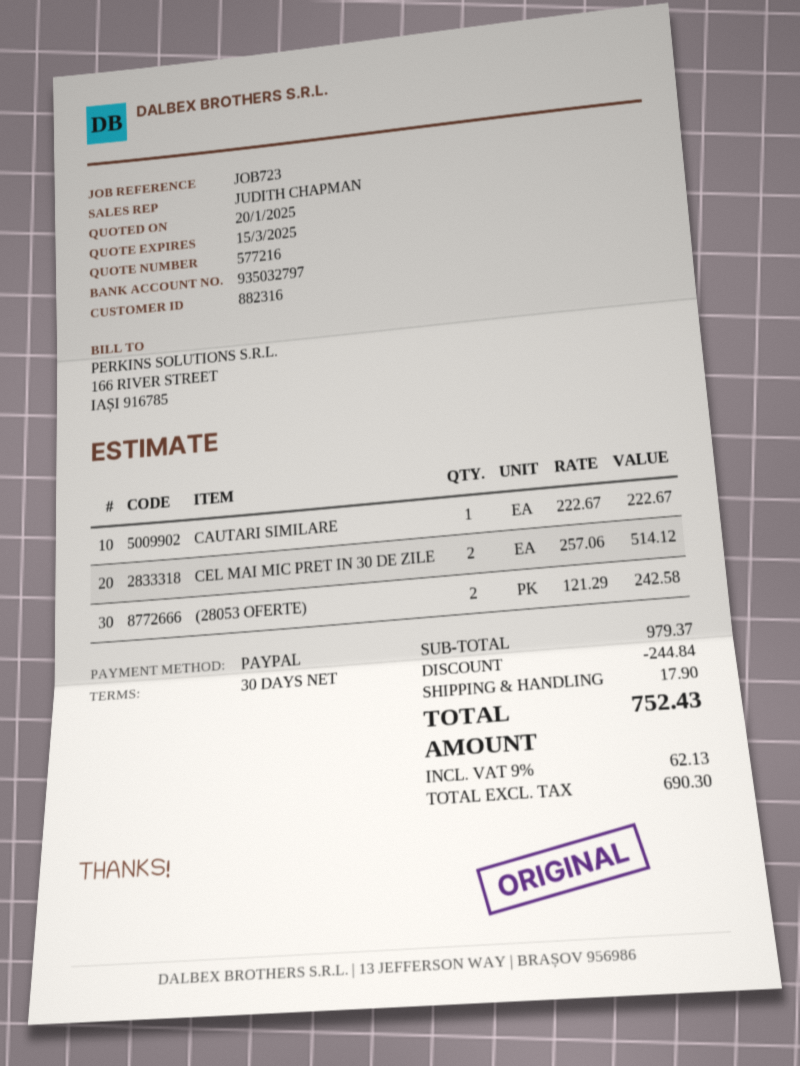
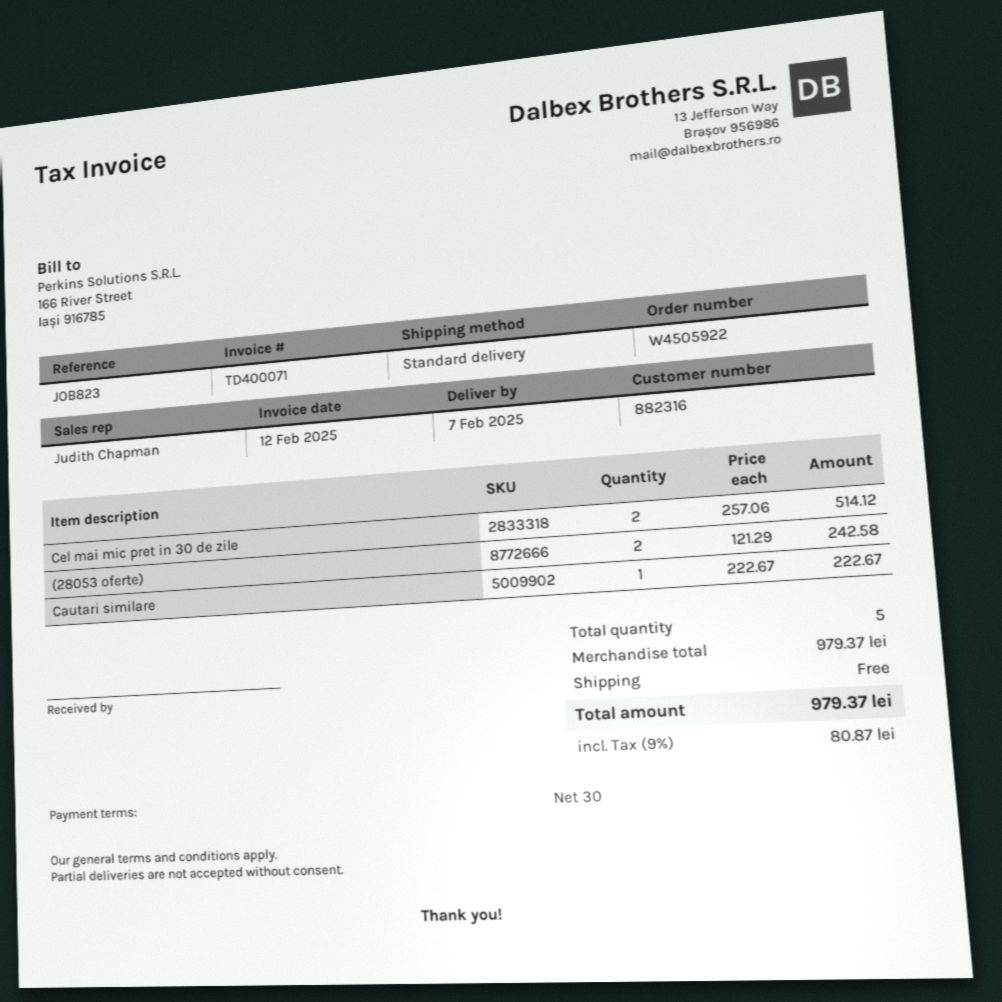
reference: JOB723 -> JOB823
discount: 244.84 -> none
shipping: 17.90 -> 0.00
tax: 9% = 62.13 -> 9% = 80.87
total: 752.43 -> 979.37

